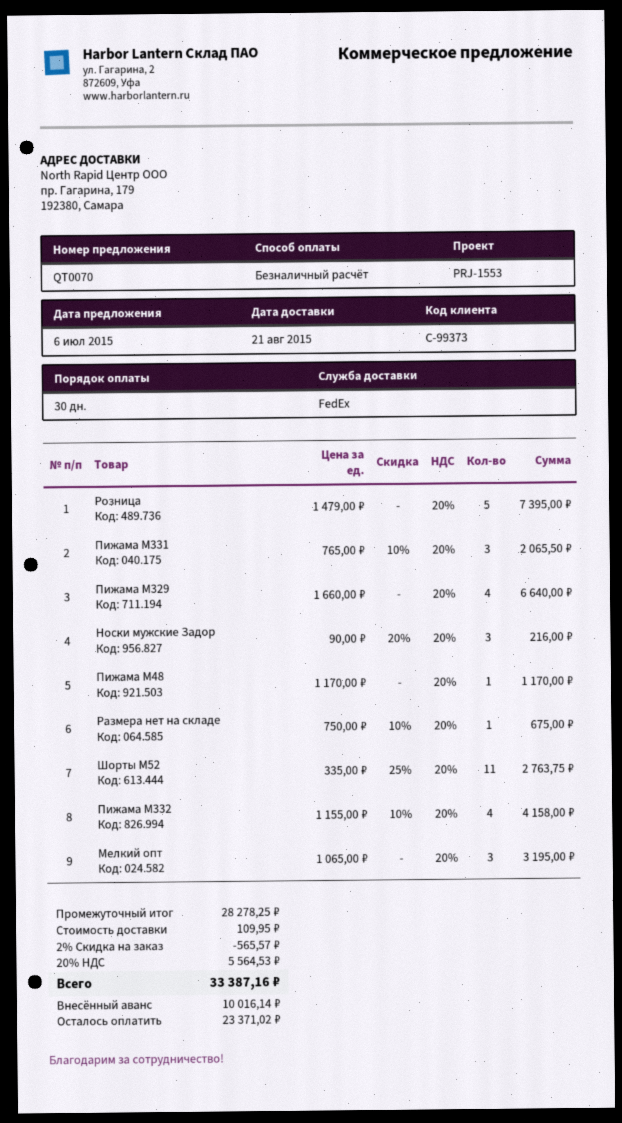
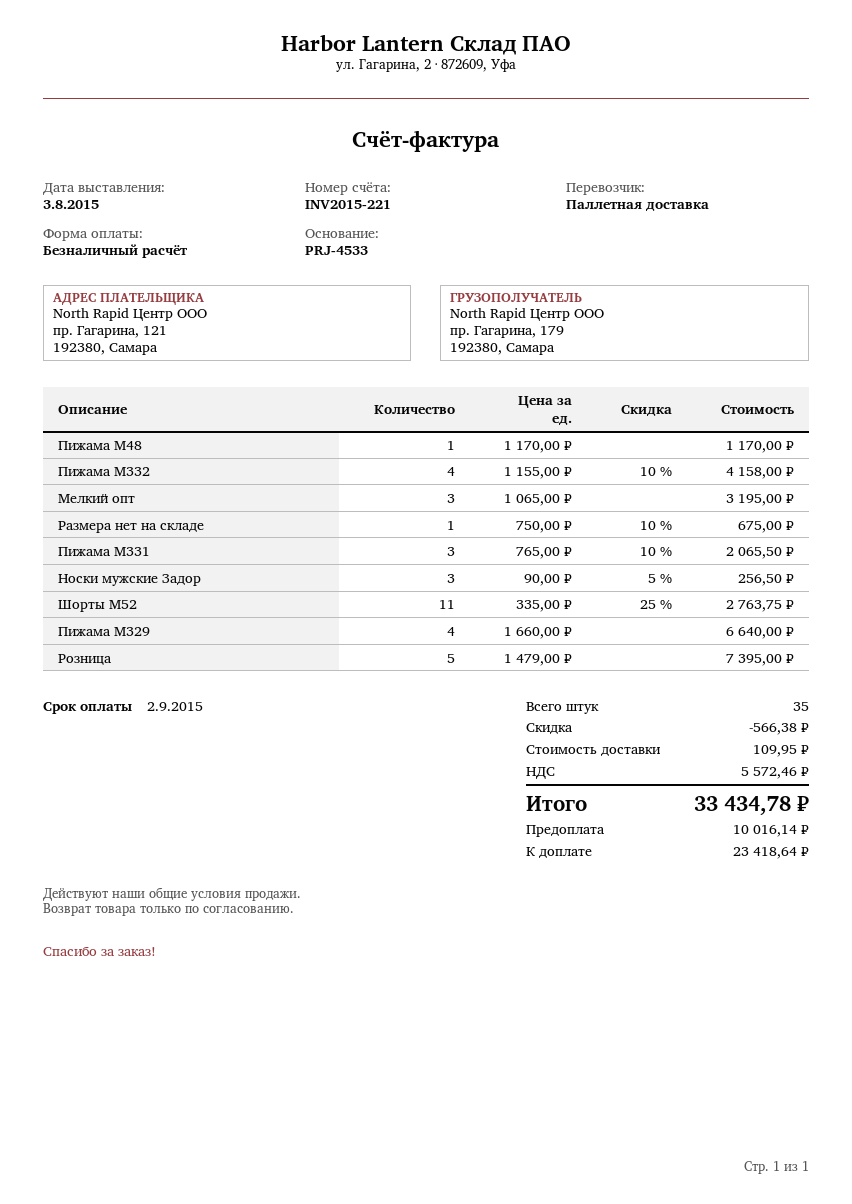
reference: PRJ-1553 -> PRJ-4533
shipping method: FedEx -> pallet freight
Носки мужские Задор: 3 x 90.00 - 20% = 216.00 -> 3 x 90.00 - 5% = 256.50
discount: 565.57 -> 566.38
tax: 5564.53 -> 5572.46
total: 33387.16 -> 33434.78
balance: 23371.02 -> 23418.64

